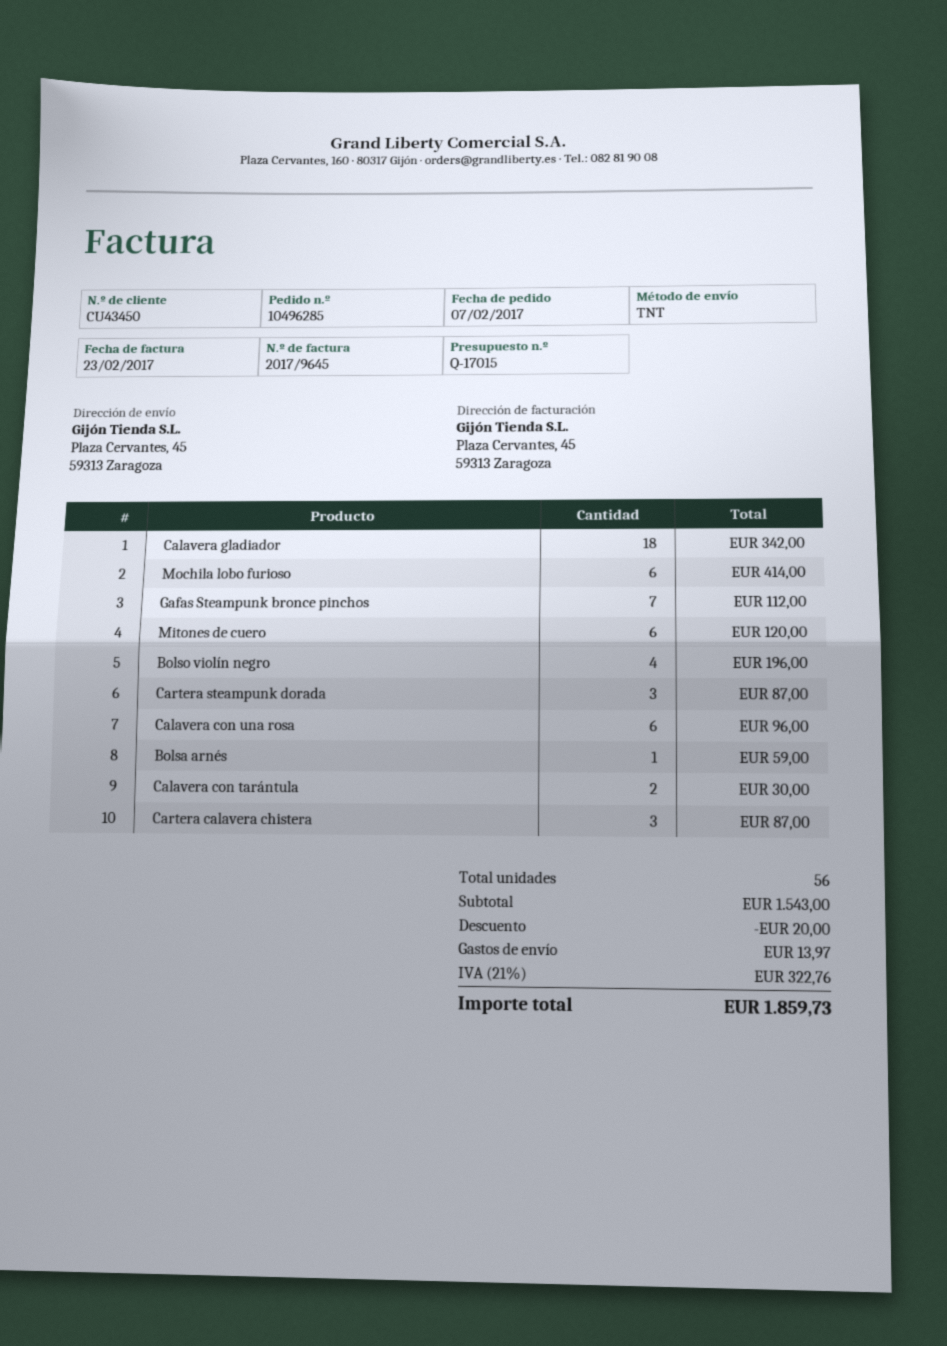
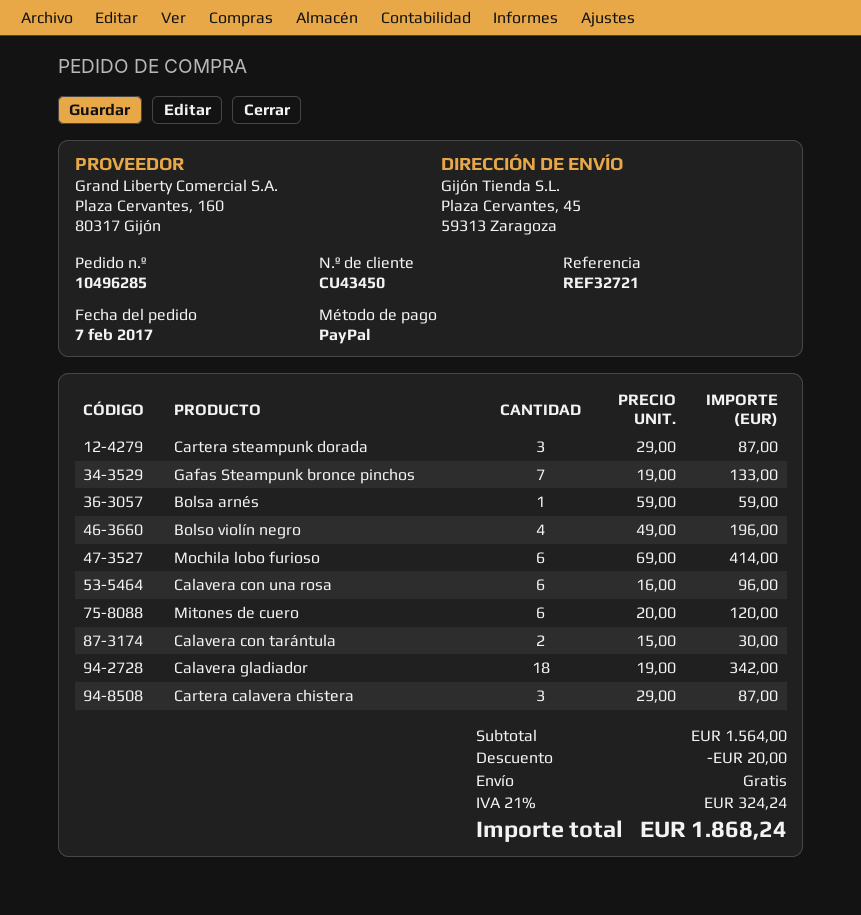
Gafas Steampunk bronce pinchos: 7 for 112.00 -> 7 for 133.00
subtotal: 1543.00 -> 1564.00
shipping: 13.97 -> 0.00
tax: 21% = 322.76 -> 21% = 324.24
total: 1859.73 -> 1868.24

